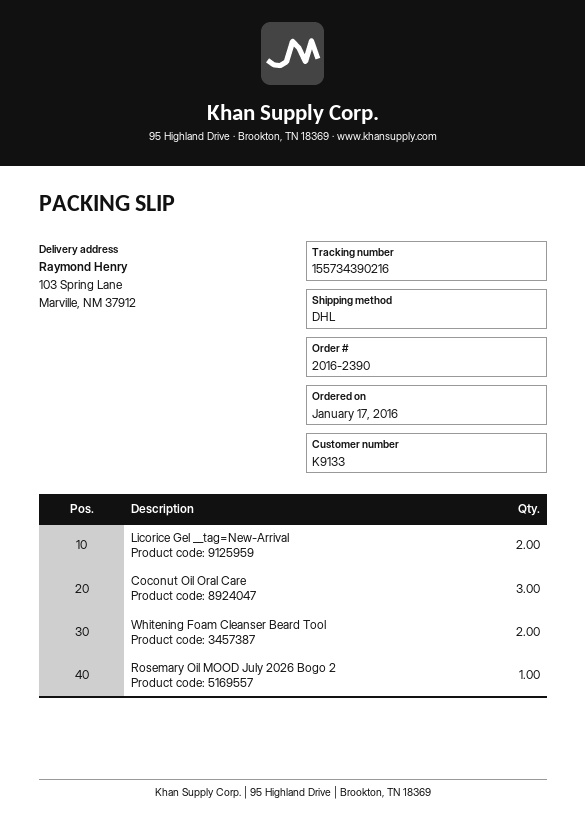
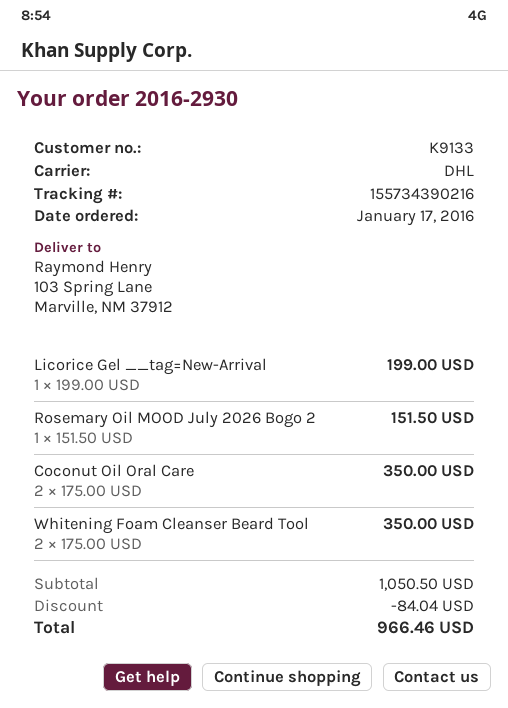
order number: 2016-2390 -> 2016-2930
Licorice Gel __tag=New-Arrival: 2 -> 1
Coconut Oil Oral Care: 3 -> 2

